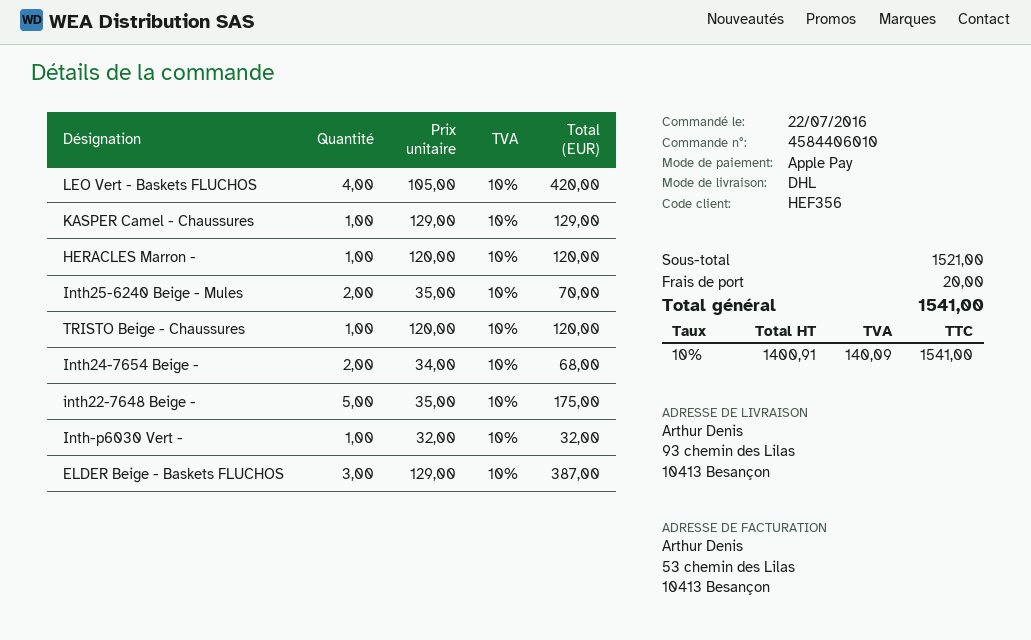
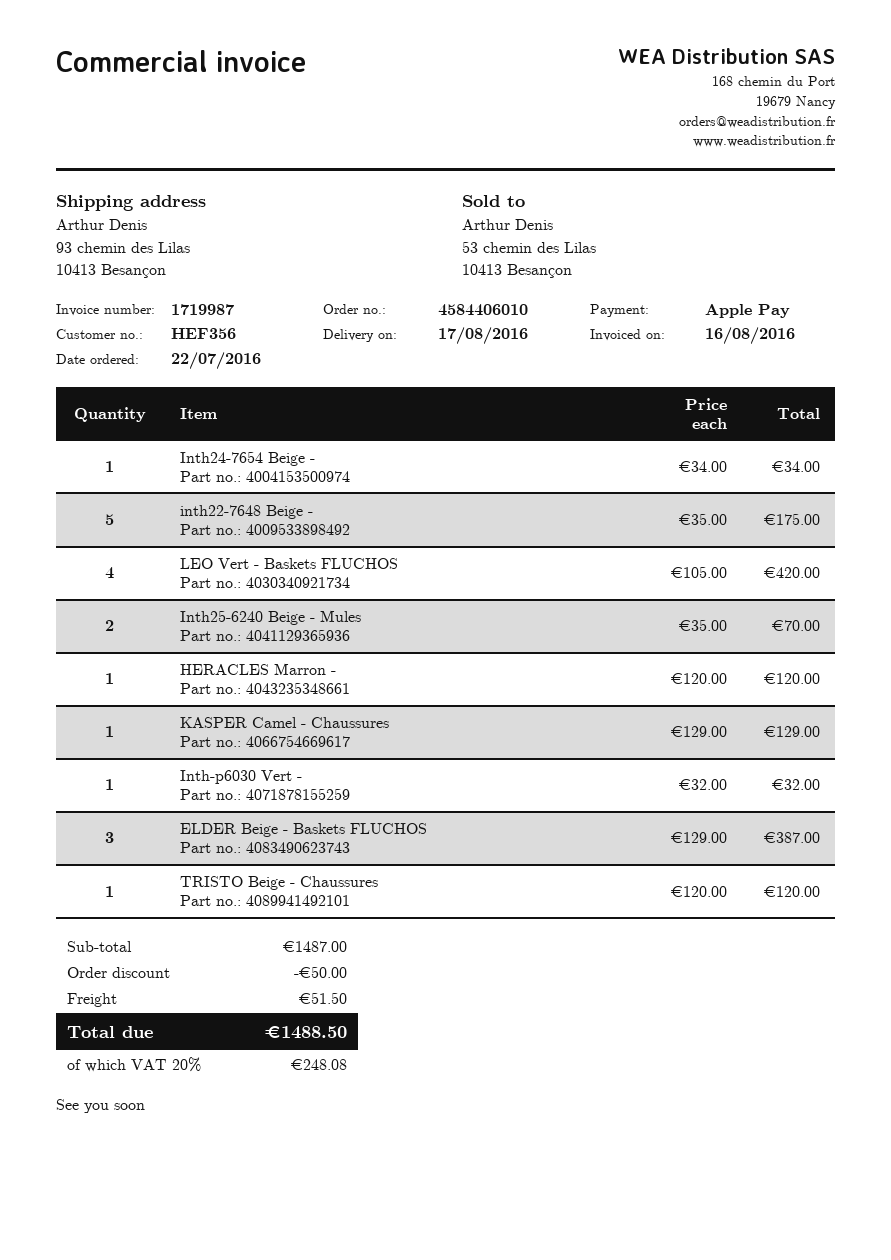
Inth24-7654 Beige -: 2 x 34.00 = 68.00 -> 1 x 34.00 = 34.00
subtotal: 1521.00 -> 1487.00
discount: none -> 50.00
shipping: 20.00 -> 51.50
tax: 10% = 140.09 -> 20% = 248.08
total: 1541.00 -> 1488.50

